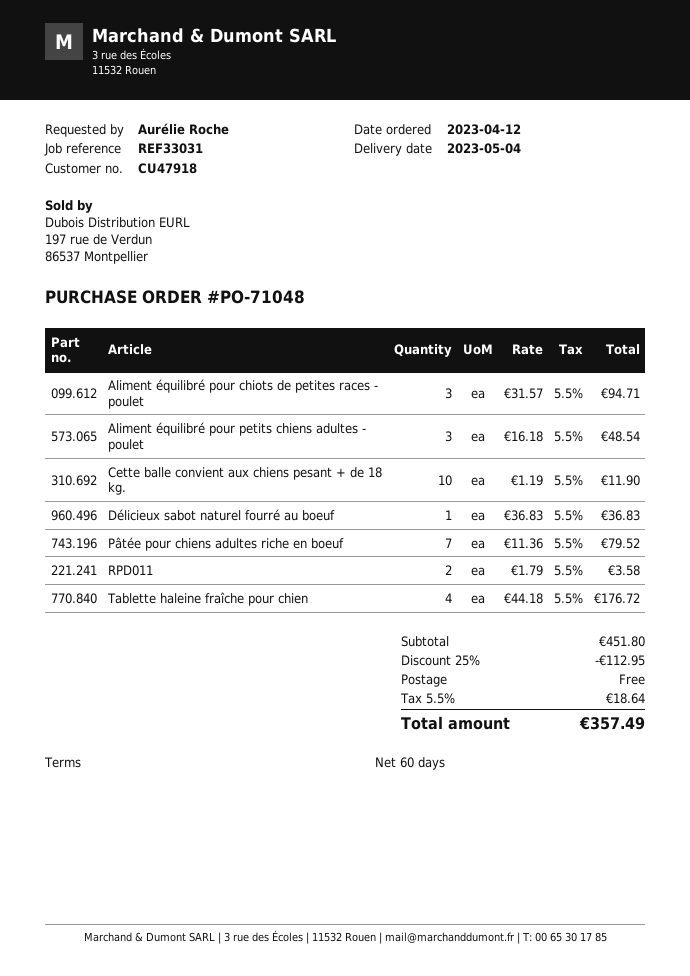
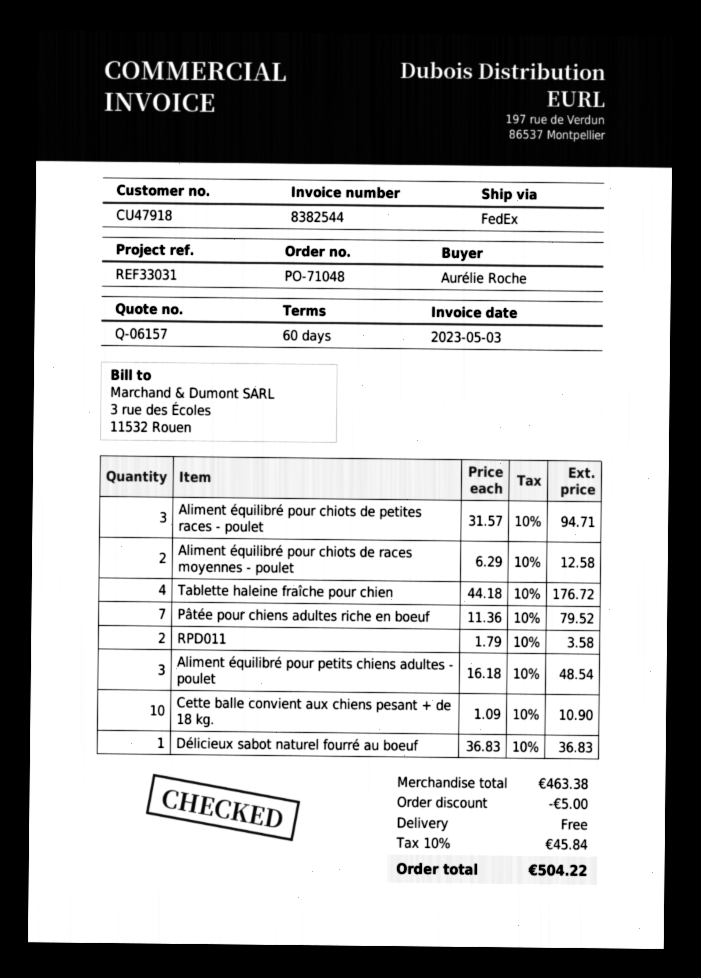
Cette balle convient aux chiens pesant + de 18 kg.: 10 x 1.19 = 11.90 -> 10 x 1.09 = 10.90
Aliment équilibré pour chiots de races moyennes - poulet: none -> 2 x 6.29 = 12.58
subtotal: 451.80 -> 463.38
discount: 112.95 -> 5.00
tax: 5.5% = 18.64 -> 10% = 45.84
total: 357.49 -> 504.22

